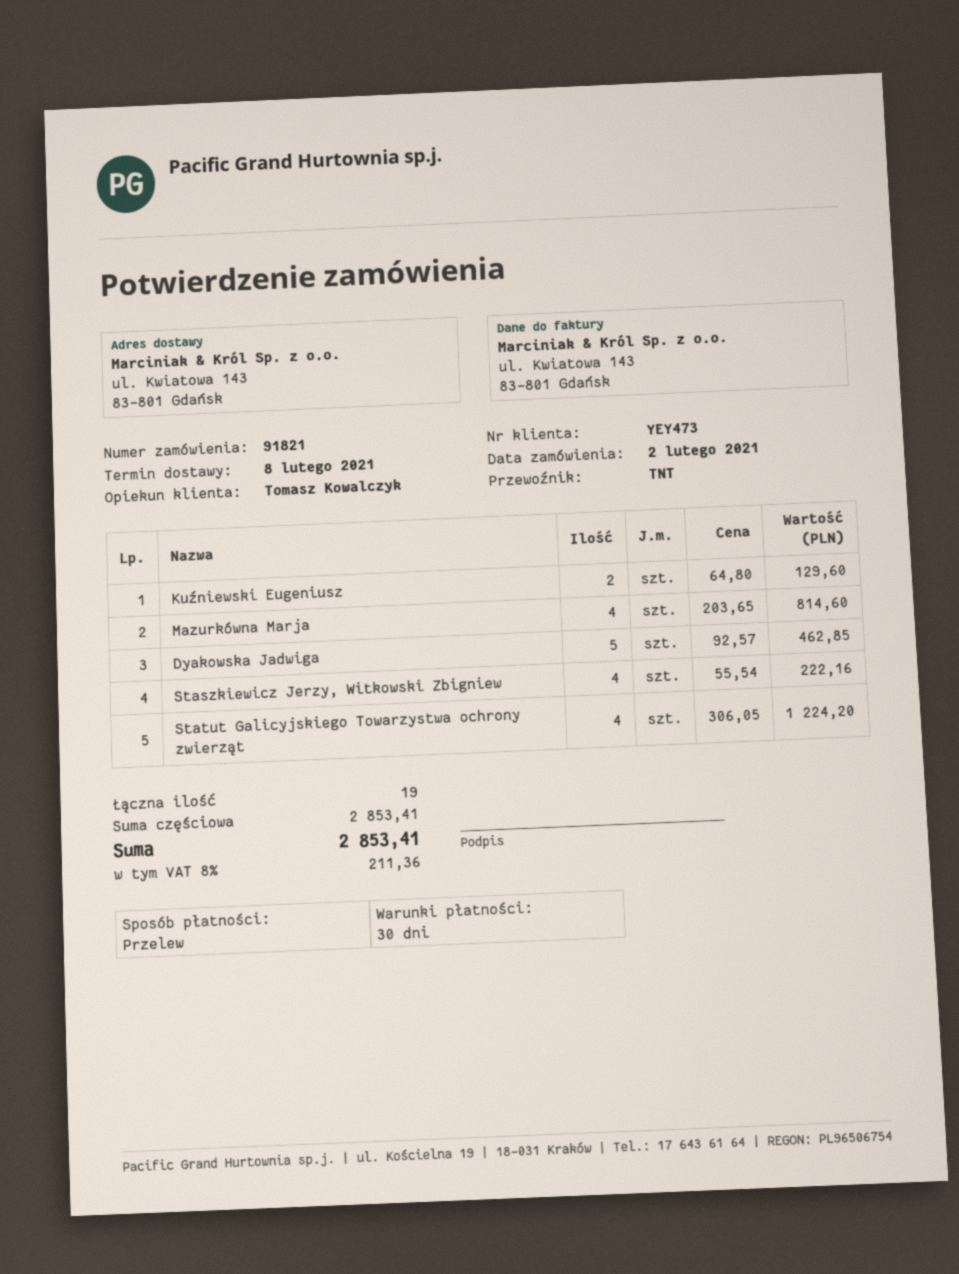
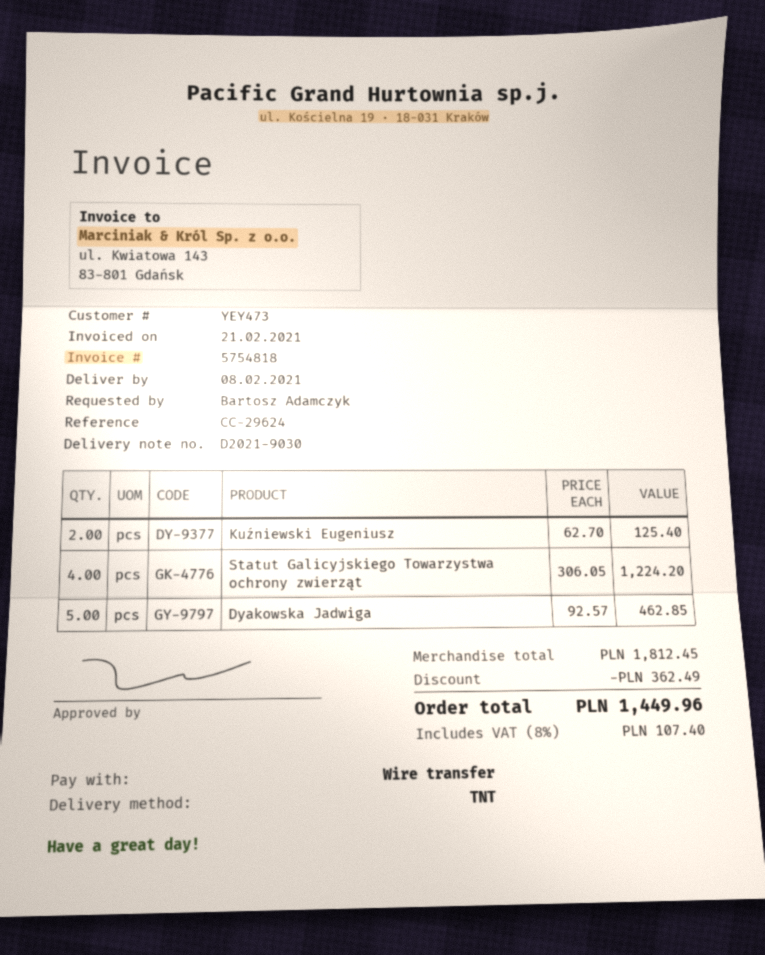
Kuźniewski Eugeniusz: 2 x 64.80 = 129.60 -> 2 x 62.70 = 125.40
Mazurkówna Marja: 4 x 203.65 = 814.60 -> none
Staszkiewicz Jerzy, Witkowski Zbigniew: 4 x 55.54 = 222.16 -> none
subtotal: 2853.41 -> 1812.45
discount: none -> 362.49
tax: 8% = 211.36 -> 8% = 107.40
total: 2853.41 -> 1449.96

